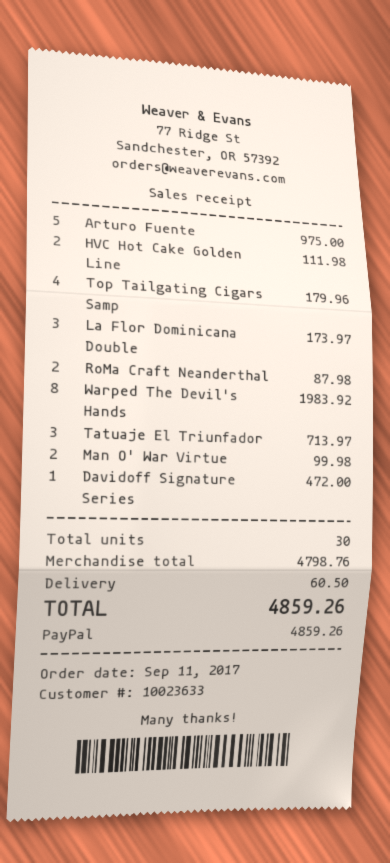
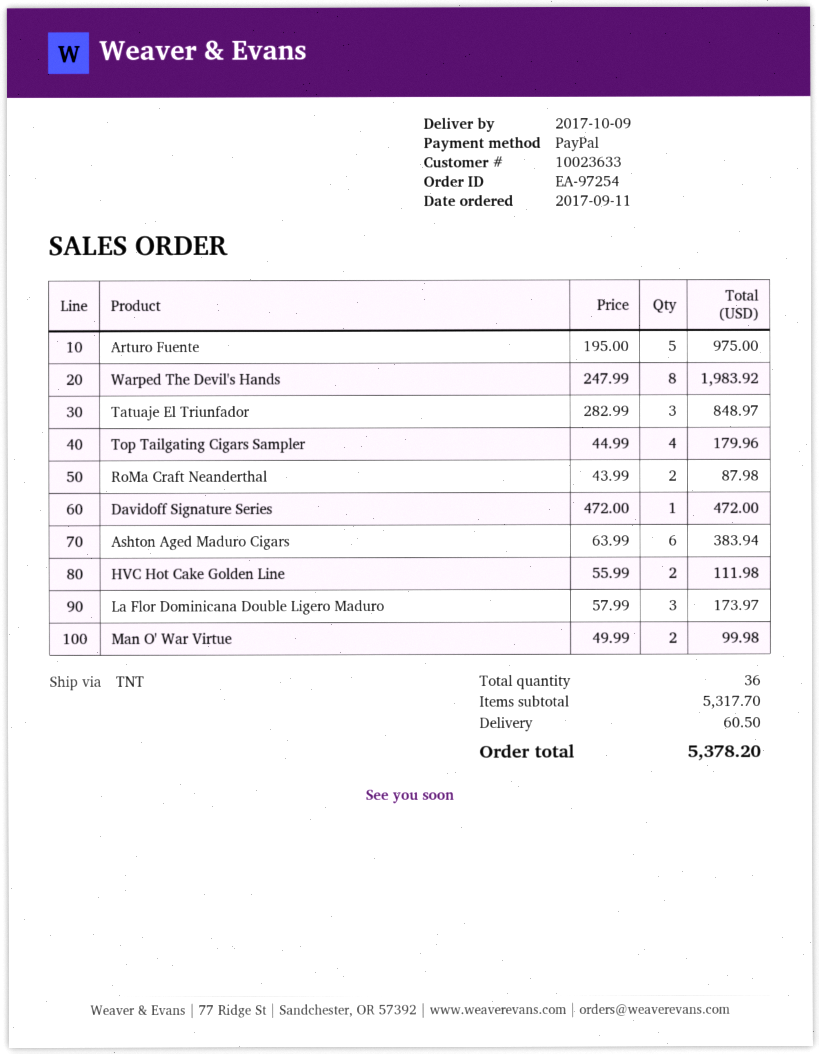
Tatuaje El Triunfador: 3 for 713.97 -> 3 for 848.97
Ashton Aged Maduro Cigars: none -> 6 for 383.94
total quantity: 30 -> 36
subtotal: 4798.76 -> 5317.70
total: 4859.26 -> 5378.20

